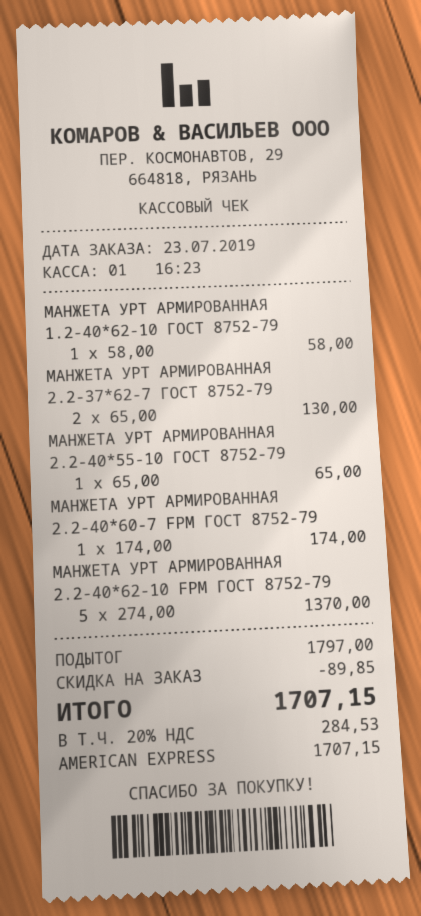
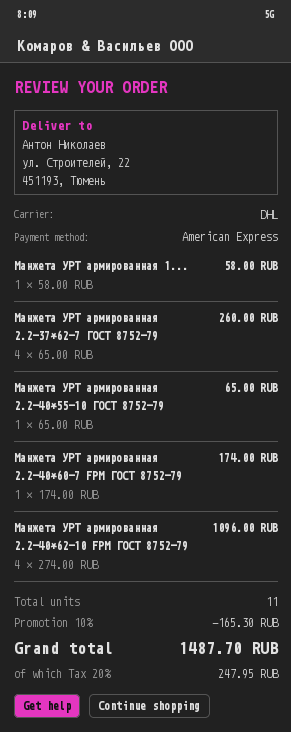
МАНЖЕТА УРТ АРМИРОВАННАЯ 2.2-37*62-7 ГОСТ 8752-79: 2 x 65.00 = 130.00 -> 4 x 65.00 = 260.00
МАНЖЕТА УРТ АРМИРОВАННАЯ 2.2-40*62-10 FPM ГОСТ 8752-79: 5 x 274.00 = 1370.00 -> 4 x 274.00 = 1096.00
discount: 89.85 -> 165.30
tax: 20% = 284.53 -> 20% = 247.95
total: 1707.15 -> 1487.70

